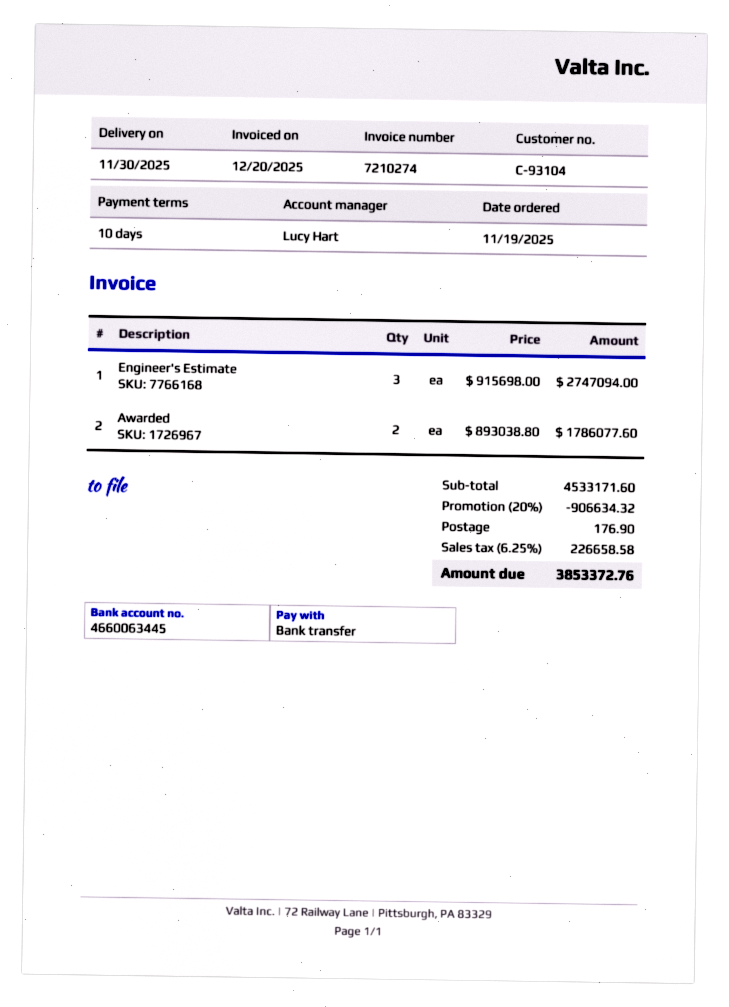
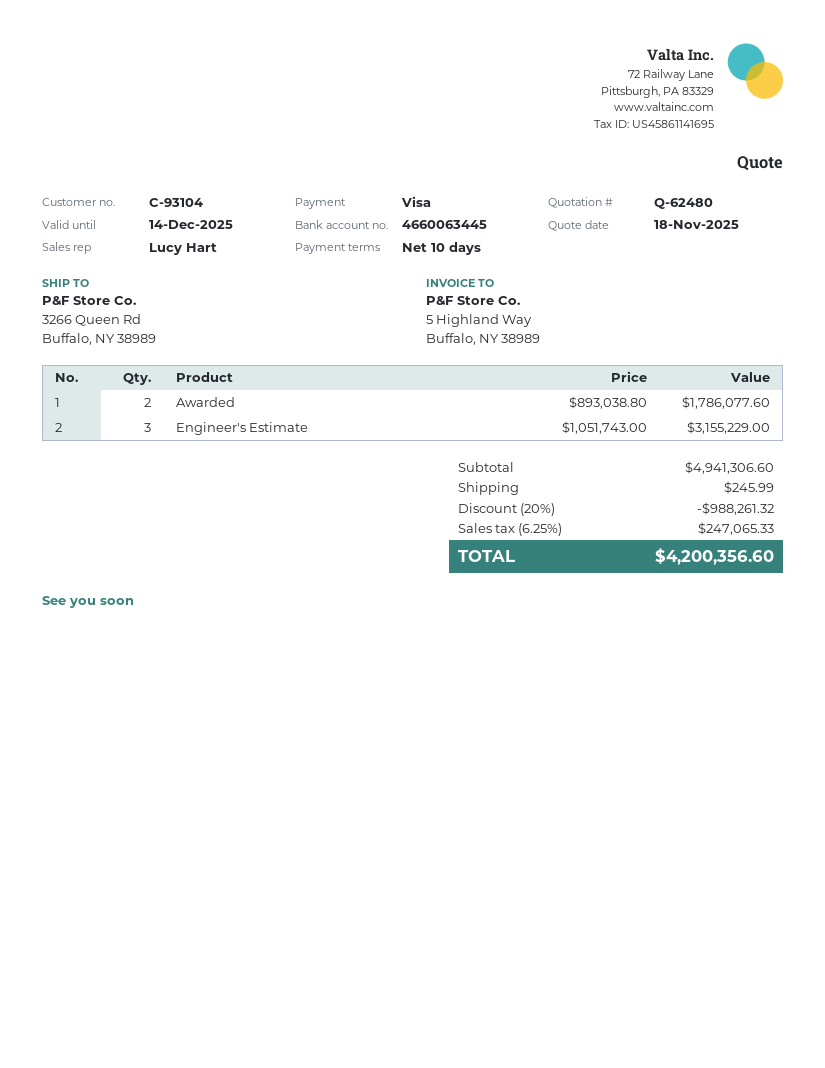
payment method: bank transfer -> Visa
Engineer's Estimate: 3 x 915698.00 = 2747094.00 -> 3 x 1051743.00 = 3155229.00
subtotal: 4533171.60 -> 4941306.60
discount: 20% = 906634.32 -> 20% = 988261.32
shipping: 176.90 -> 245.99
tax: 6.25% = 226658.58 -> 6.25% = 247065.33
total: 3853372.76 -> 4200356.60

